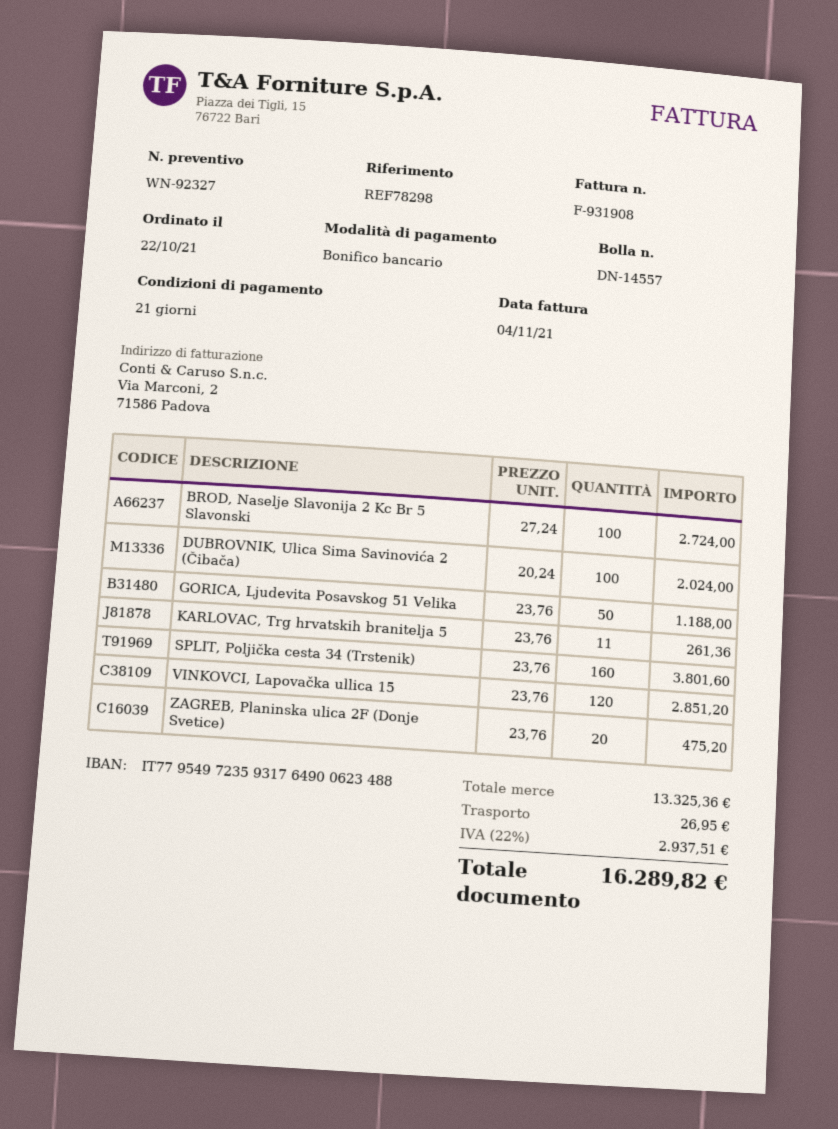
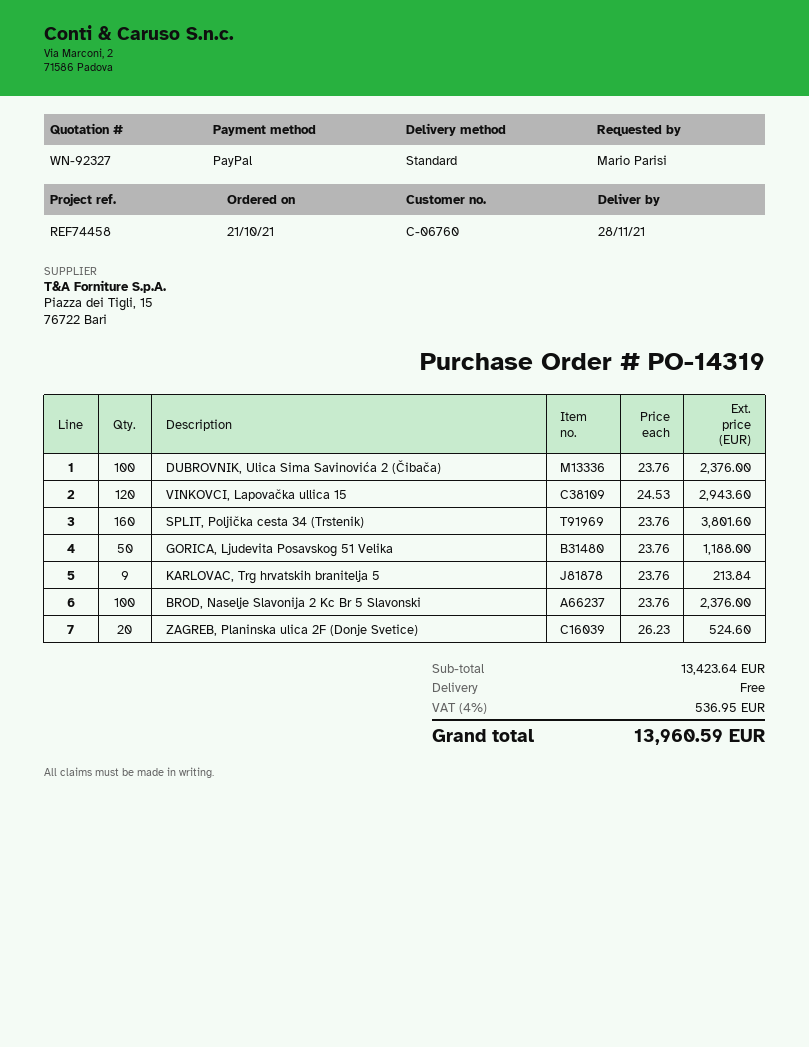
order date: 2021-10-22 -> 2021-10-21
reference: REF78298 -> REF74458
payment method: bank transfer -> PayPal
BROD, Naselje Slavonija 2 Kc Br 5 Slavonski: 100 x 27.24 = 2724.00 -> 100 x 23.76 = 2376.00
DUBROVNIK, Ulica Sima Savinovića 2 (Čibača): 100 x 20.24 = 2024.00 -> 100 x 23.76 = 2376.00
KARLOVAC, Trg hrvatskih branitelja 5: 11 x 23.76 = 261.36 -> 9 x 23.76 = 213.84
VINKOVCI, Lapovačka ullica 15: 120 x 23.76 = 2851.20 -> 120 x 24.53 = 2943.60
ZAGREB, Planinska ulica 2F (Donje Svetice): 20 x 23.76 = 475.20 -> 20 x 26.23 = 524.60
subtotal: 13325.36 -> 13423.64
shipping: 26.95 -> 0.00
tax: 22% = 2937.51 -> 4% = 536.95
total: 16289.82 -> 13960.59

